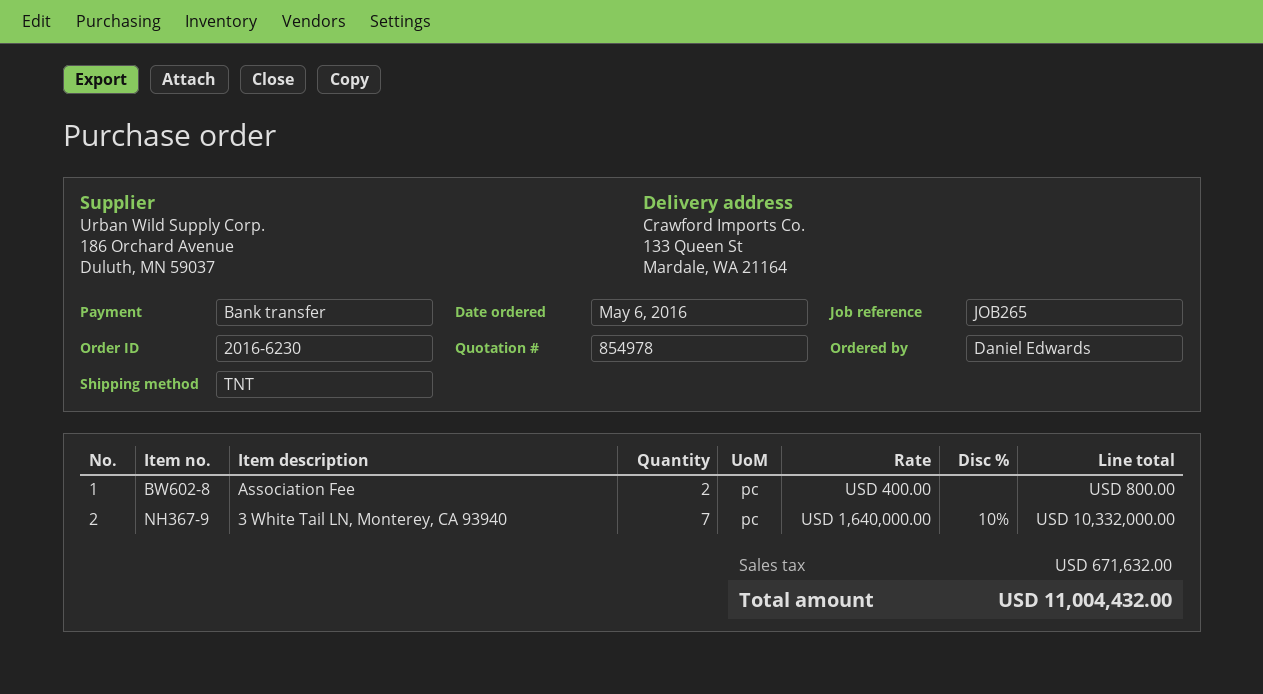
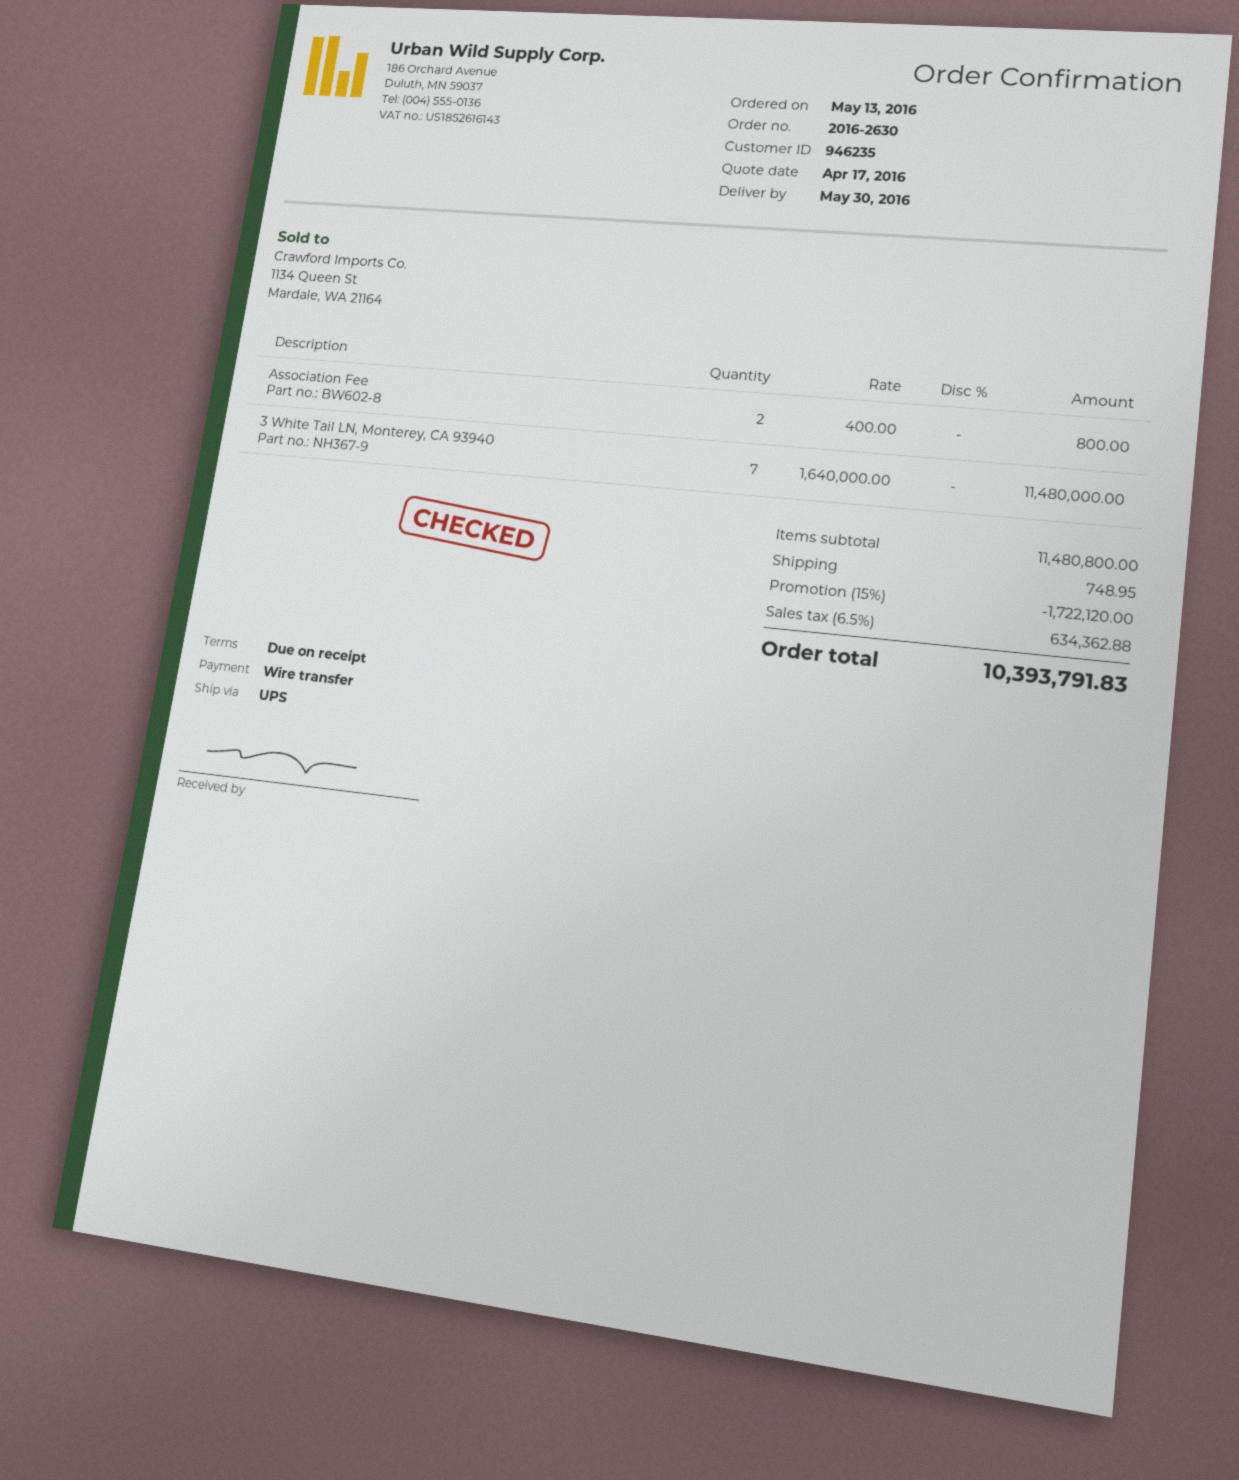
order number: 2016-6230 -> 2016-2630
order date: 2016-05-06 -> 2016-05-13
shipping method: TNT -> UPS
3 White Tail LN, Monterey, CA 93940: 7 x 1640000.00 - 10% = 10332000.00 -> 7 x 1640000.00 = 11480000.00
discount: none -> 15% = 1722120.00
shipping: none -> 748.95
tax: 671632.00 -> 634362.88
total: 11004432.00 -> 10393791.83

